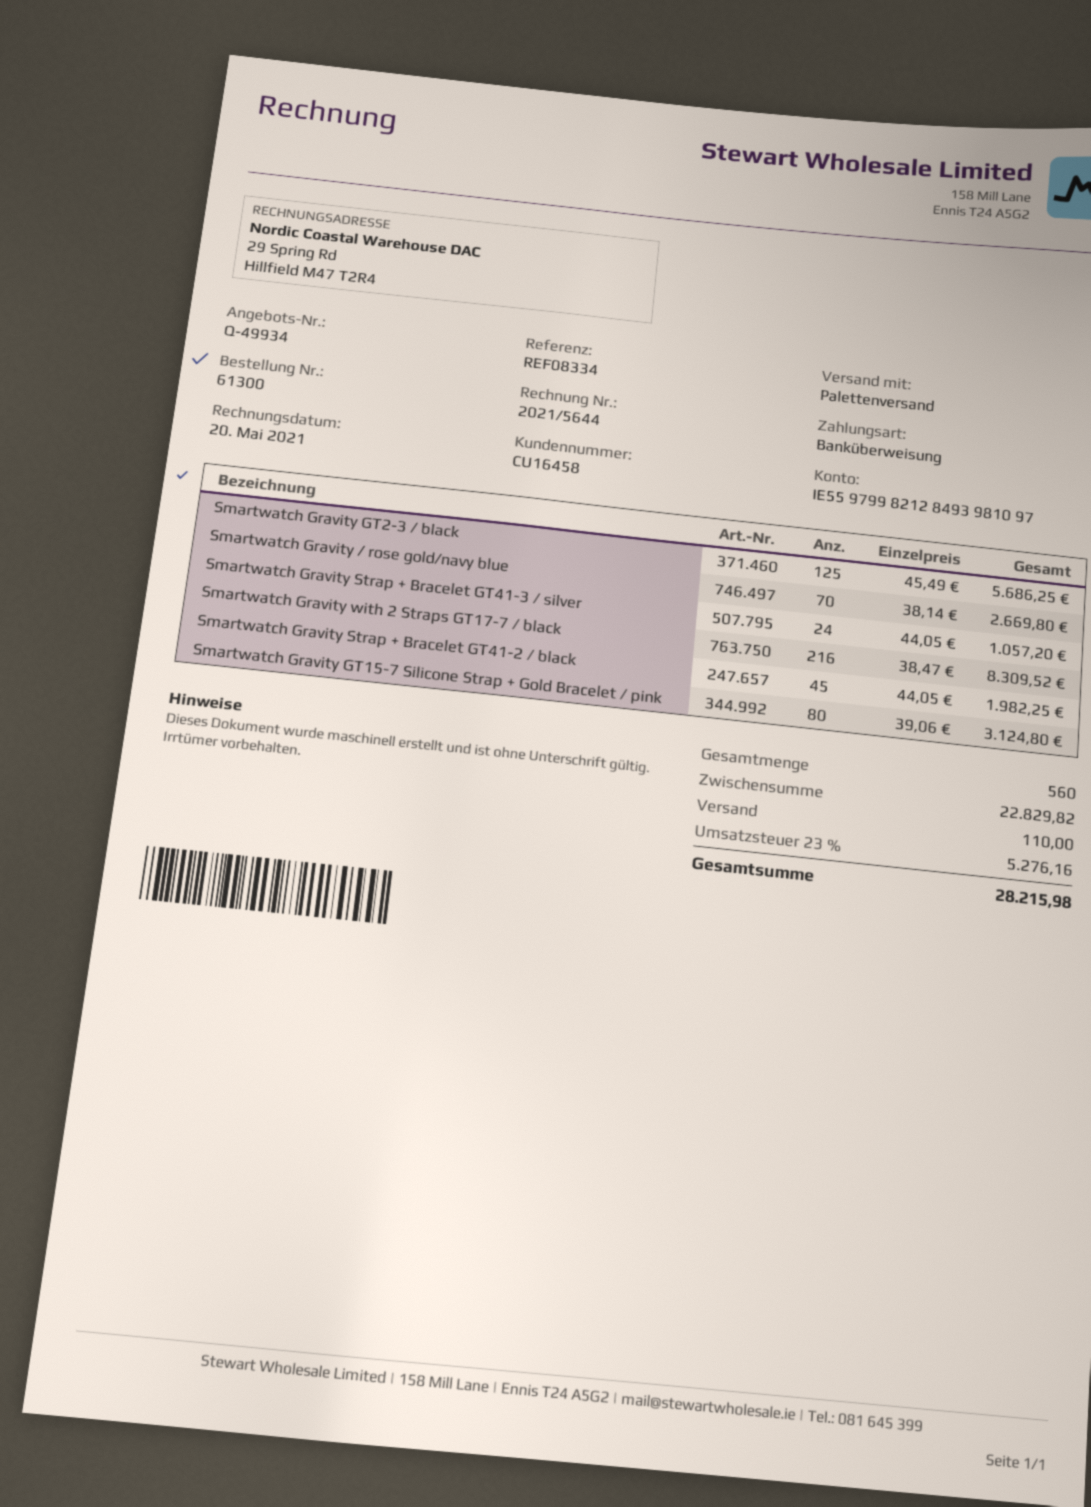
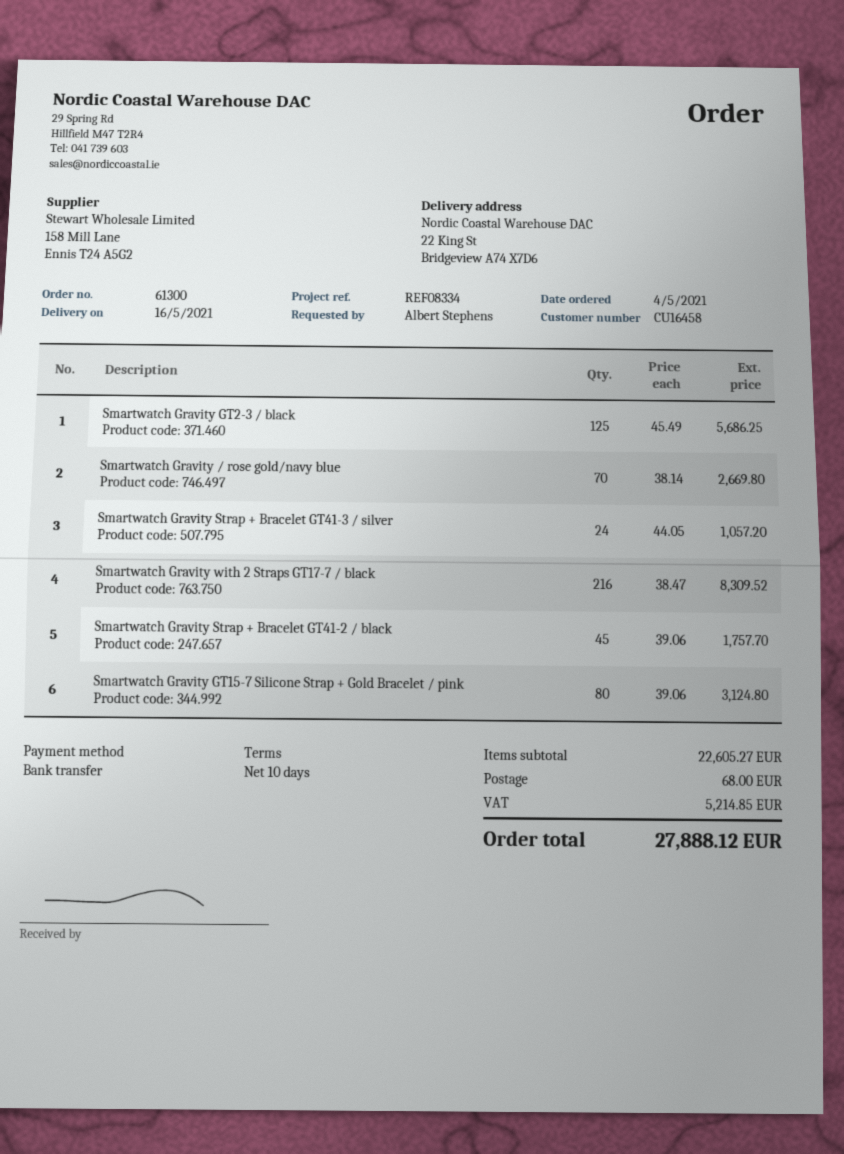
Smartwatch Gravity Strap + Bracelet GT41-2 / black: 45 x 44.05 = 1982.25 -> 45 x 39.06 = 1757.70
subtotal: 22829.82 -> 22605.27
shipping: 110.00 -> 68.00
tax: 5276.16 -> 5214.85
total: 28215.98 -> 27888.12

